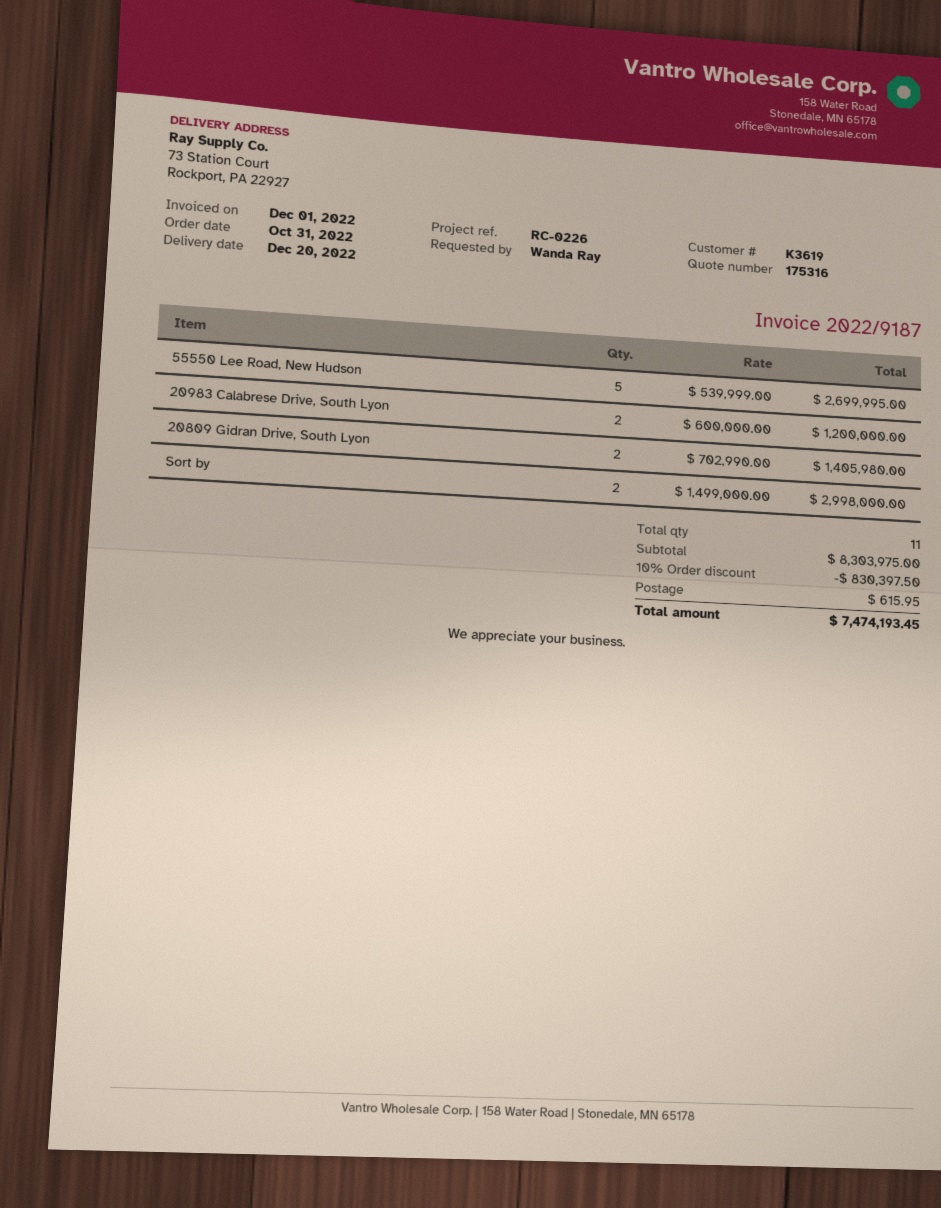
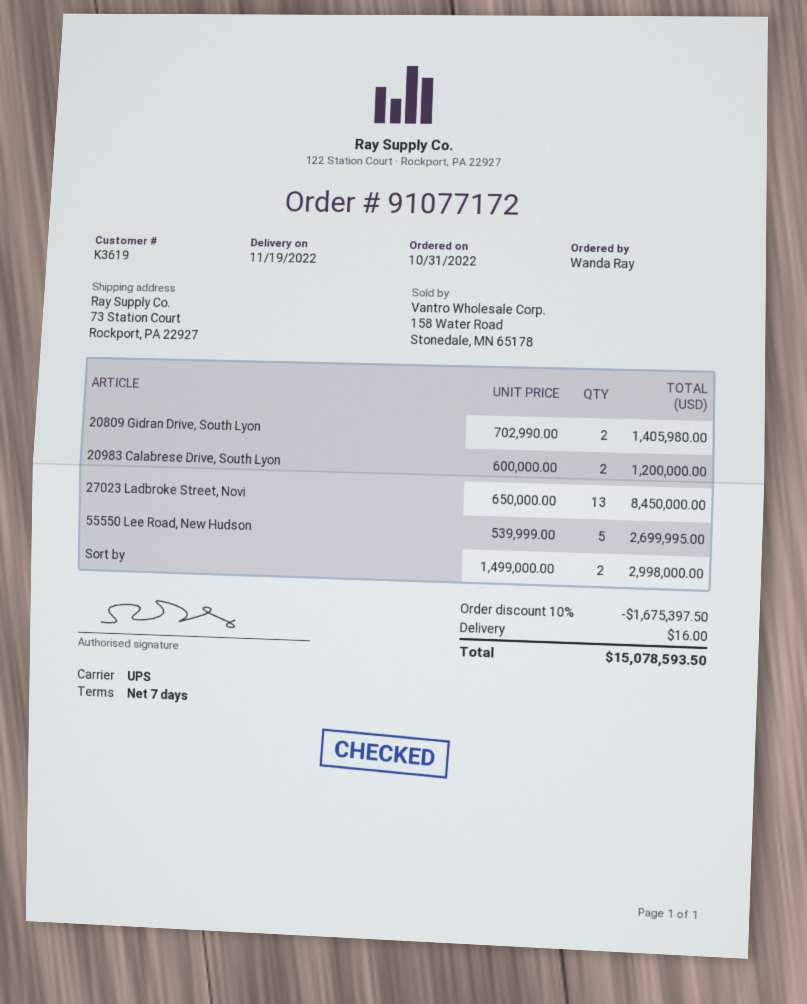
delivery date: 2022-12-20 -> 2022-11-19
27023 Ladbroke Street, Novi: none -> 13 x 650000.00 = 8450000.00
discount: 10% = 830397.50 -> 10% = 1675397.50
shipping: 615.95 -> 16.00
total: 7474193.45 -> 15078593.50

